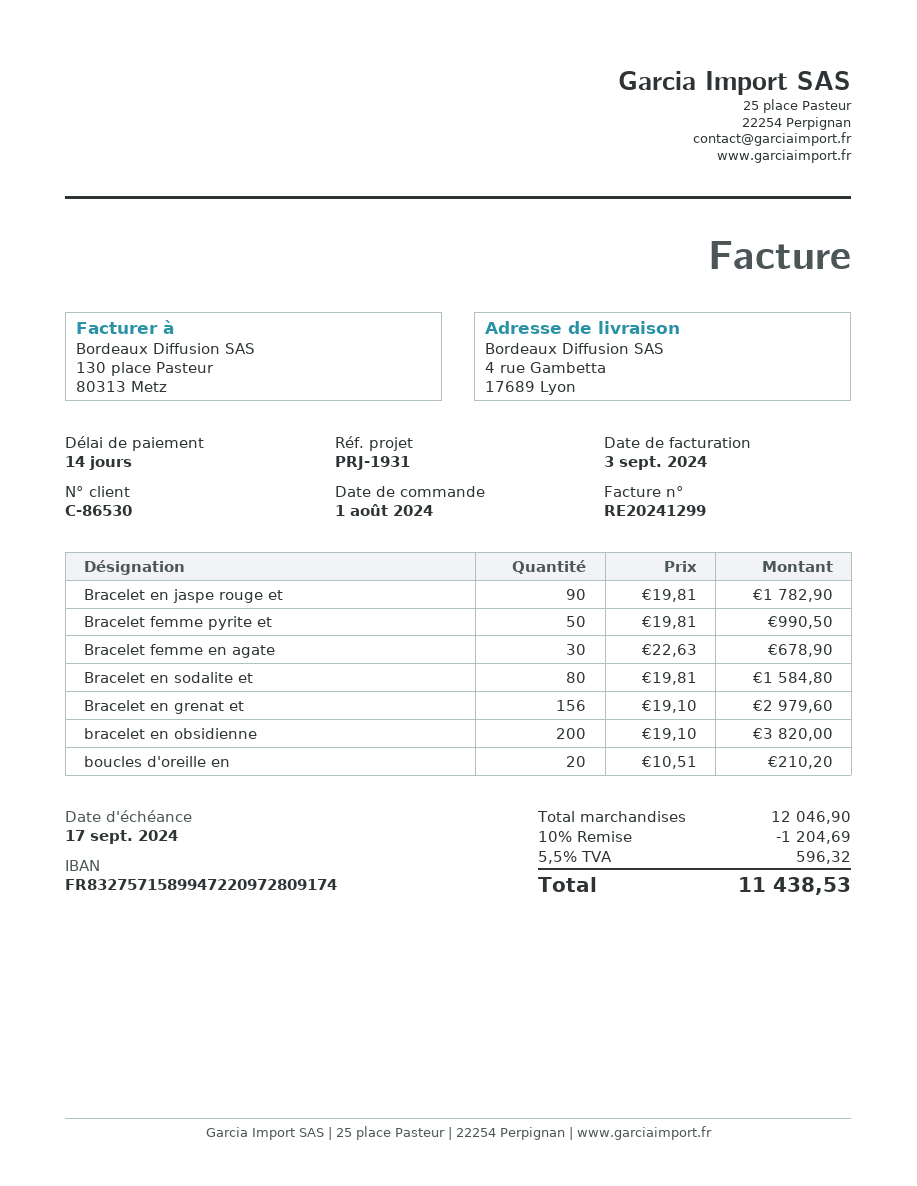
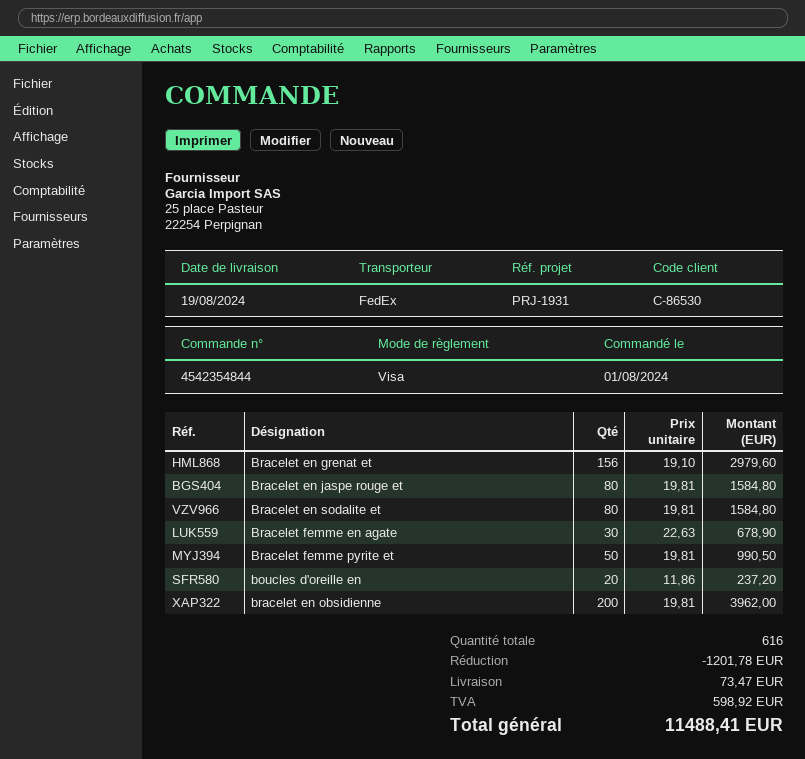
Bracelet en jaspe rouge et: 90 x 19.81 = 1782.90 -> 80 x 19.81 = 1584.80
bracelet en obsidienne: 200 x 19.10 = 3820.00 -> 200 x 19.81 = 3962.00
boucles d'oreille en: 20 x 10.51 = 210.20 -> 20 x 11.86 = 237.20
discount: 1204.69 -> 1201.78
shipping: none -> 73.47
tax: 596.32 -> 598.92
total: 11438.53 -> 11488.41

